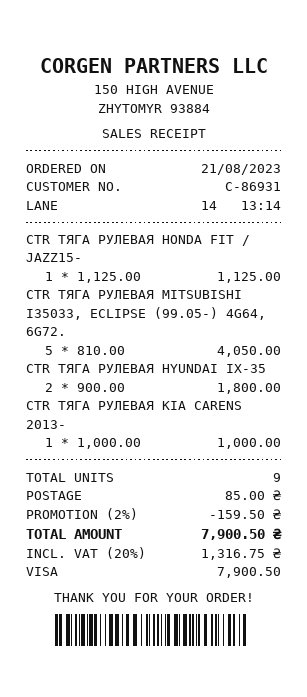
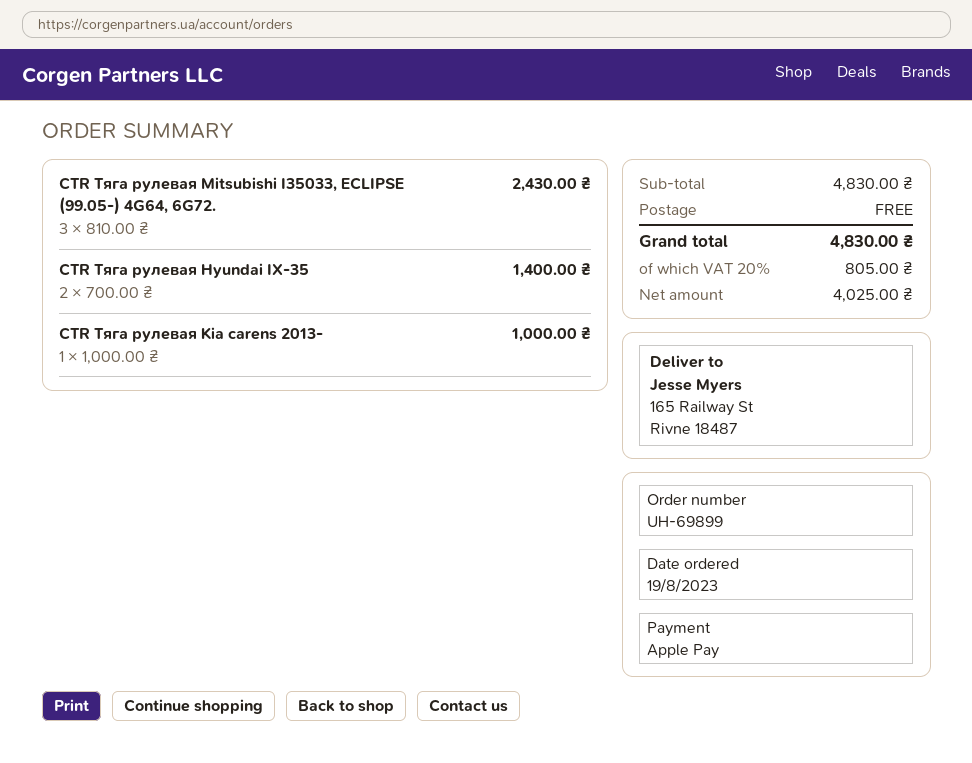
order date: 2023-08-21 -> 2023-08-19
payment method: Visa -> Apple Pay
CTR ТЯГА РУЛЕВАЯ HONDA FIT / JAZZ15-: 1 x 1125.00 = 1125.00 -> none
CTR ТЯГА РУЛЕВАЯ MITSUBISHI I35033, ECLIPSE (99.05-) 4G64, 6G72.: 5 x 810.00 = 4050.00 -> 3 x 810.00 = 2430.00
CTR ТЯГА РУЛЕВАЯ HYUNDAI IX-35: 2 x 900.00 = 1800.00 -> 2 x 700.00 = 1400.00
discount: 2% = 159.50 -> none
shipping: 85.00 -> 0.00
tax: 20% = 1316.75 -> 20% = 805.00
total: 7900.50 -> 4830.00

